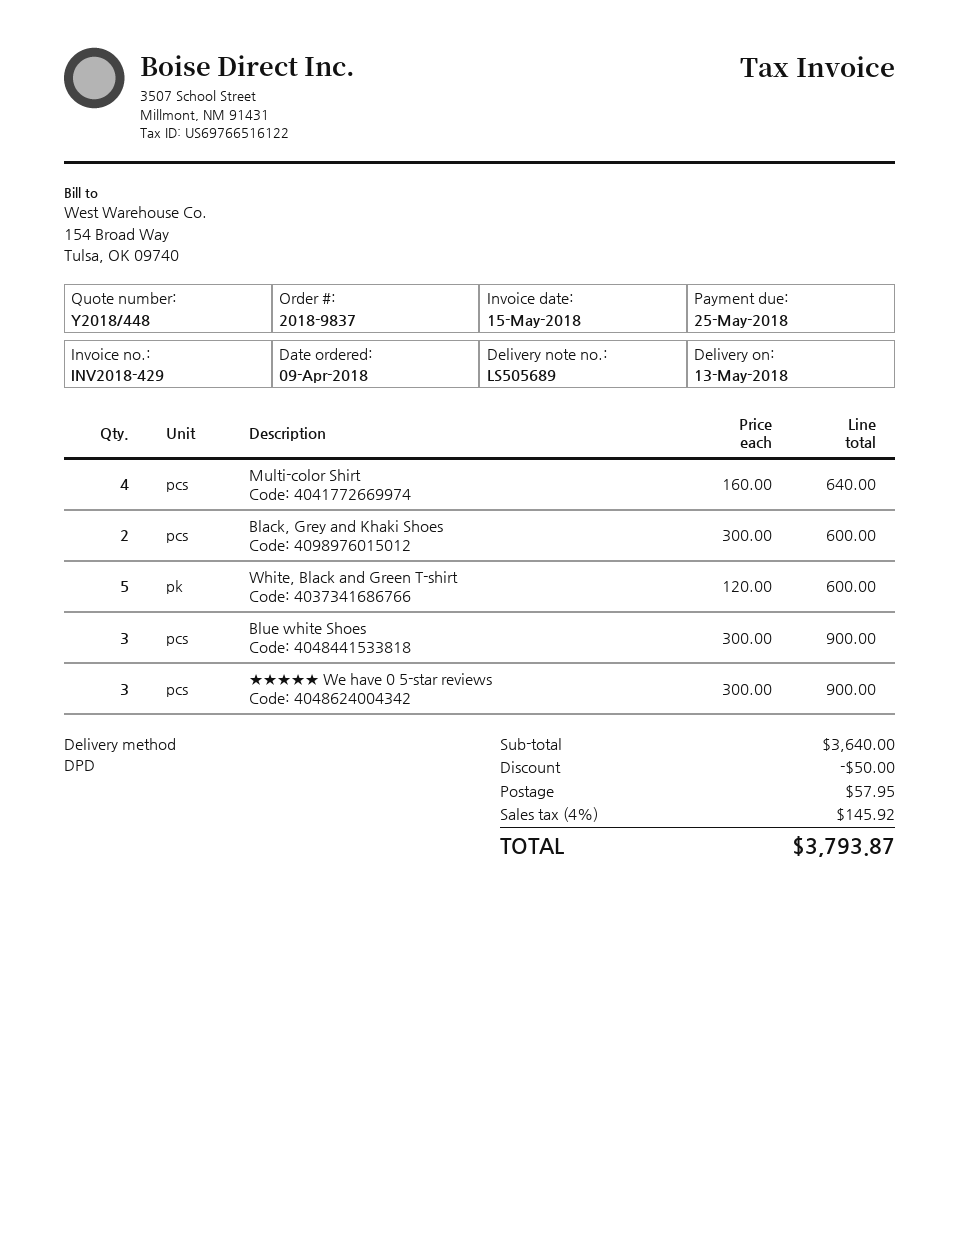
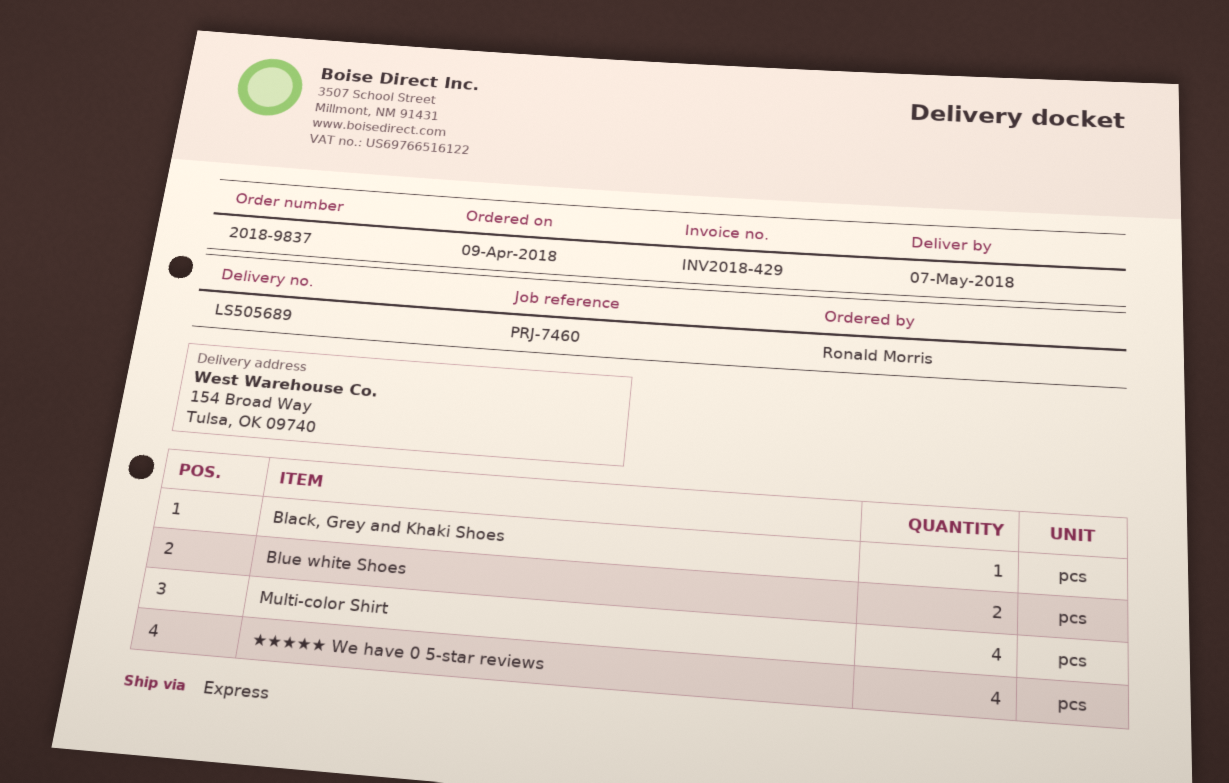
delivery date: 2018-05-13 -> 2018-05-07
shipping method: DPD -> express
Black, Grey and Khaki Shoes: 2 -> 1
White, Black and Green T-shirt: 5 -> none
Blue white Shoes: 3 -> 2
★★★★★ We have 0 5-star reviews: 3 -> 4

